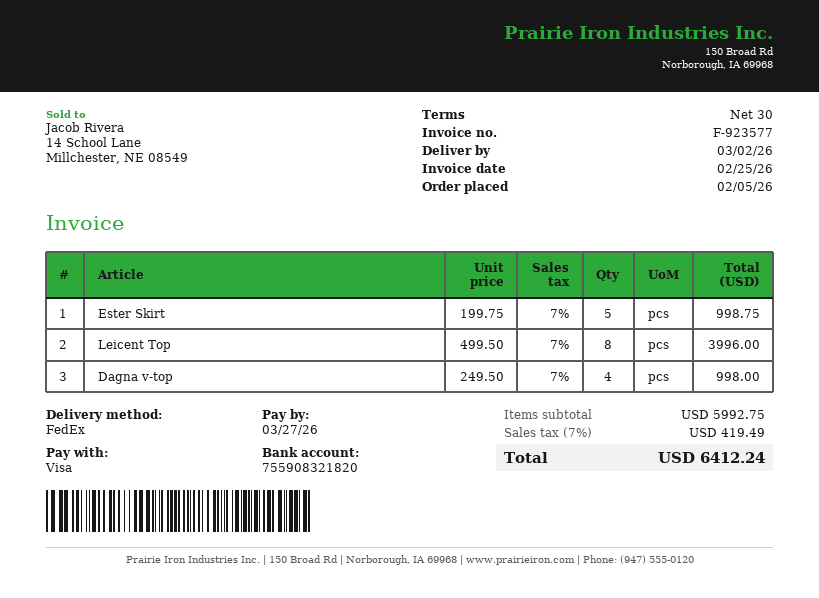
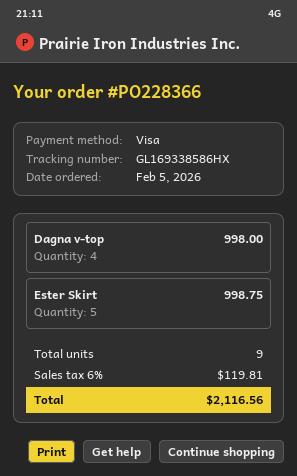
Leicent Top: 8 for 3996.00 -> none
tax: 7% = 419.49 -> 6% = 119.81
total: 6412.24 -> 2116.56

